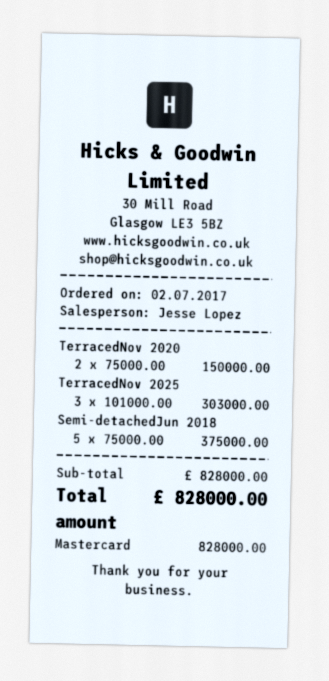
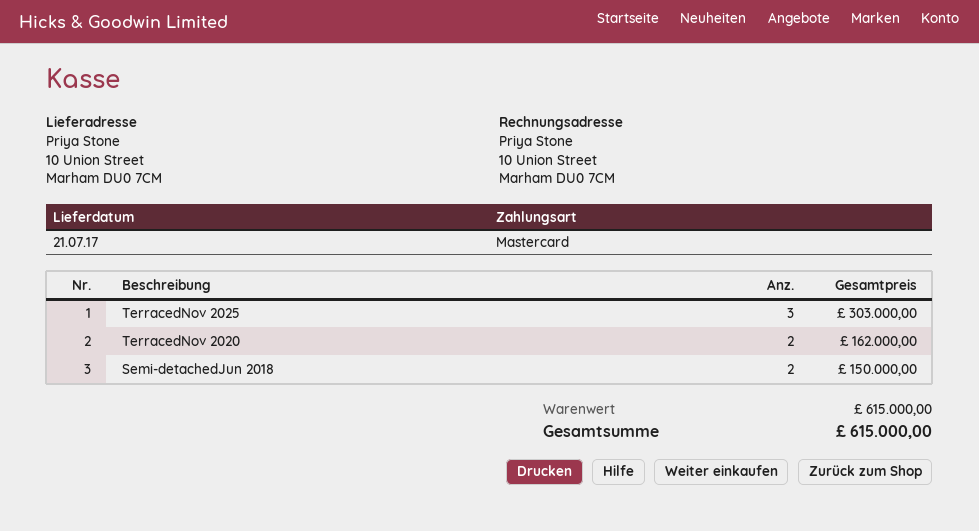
TerracedNov 2020: 2 for 150000.00 -> 2 for 162000.00
Semi-detachedJun 2018: 5 for 375000.00 -> 2 for 150000.00
subtotal: 828000.00 -> 615000.00
total: 828000.00 -> 615000.00

